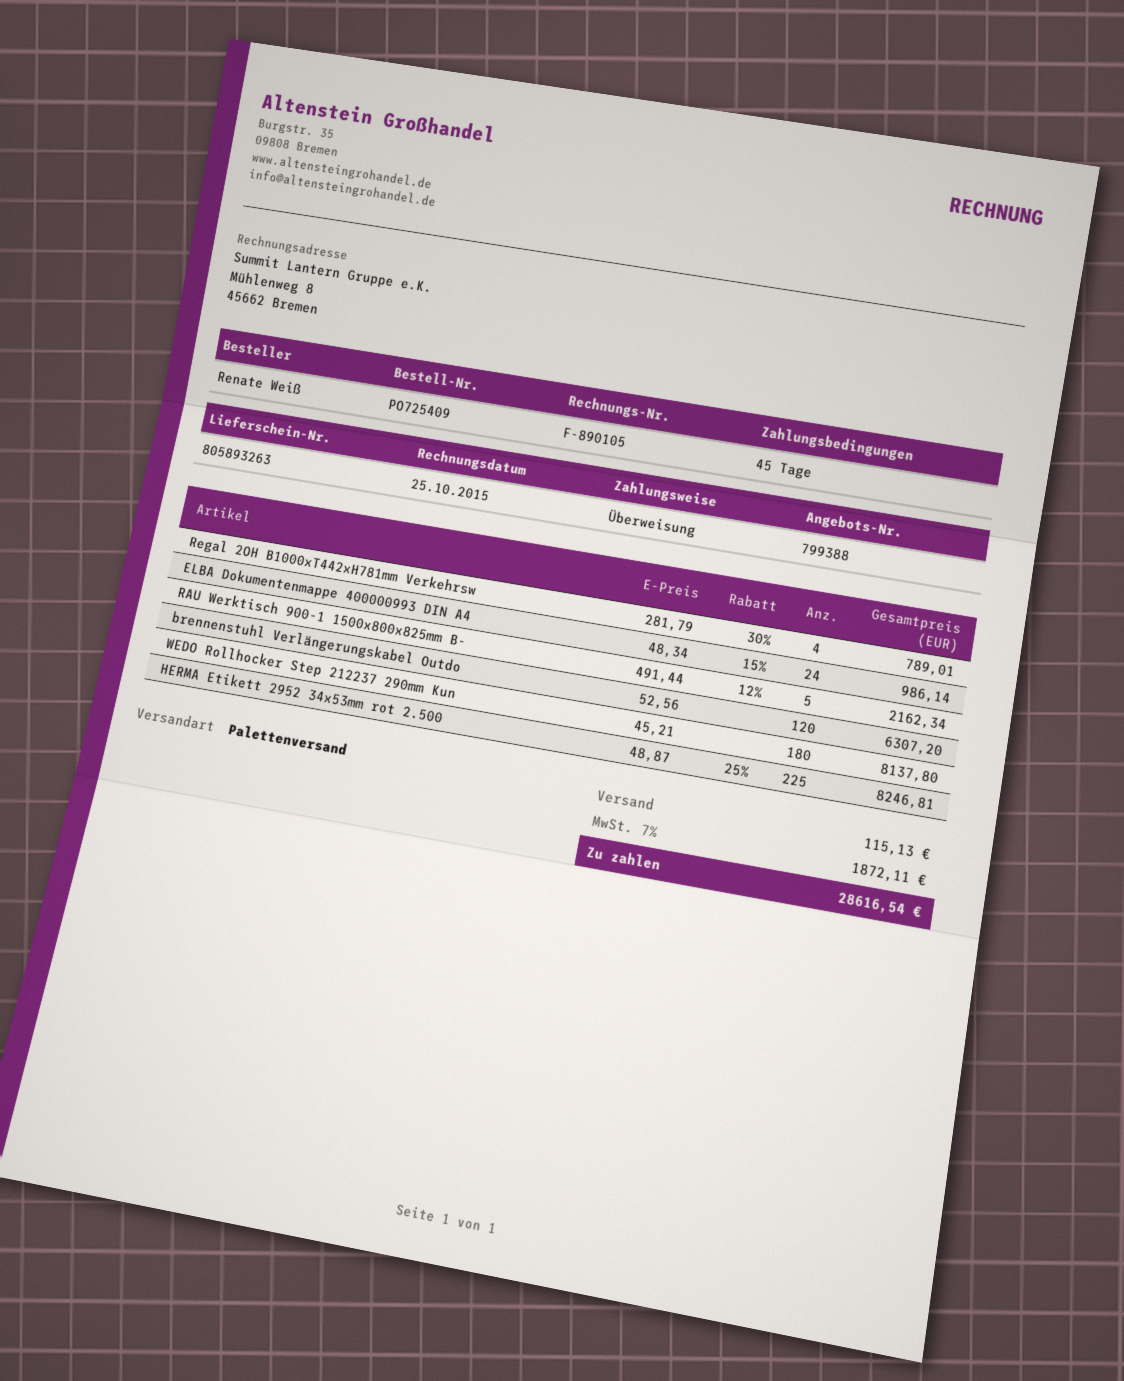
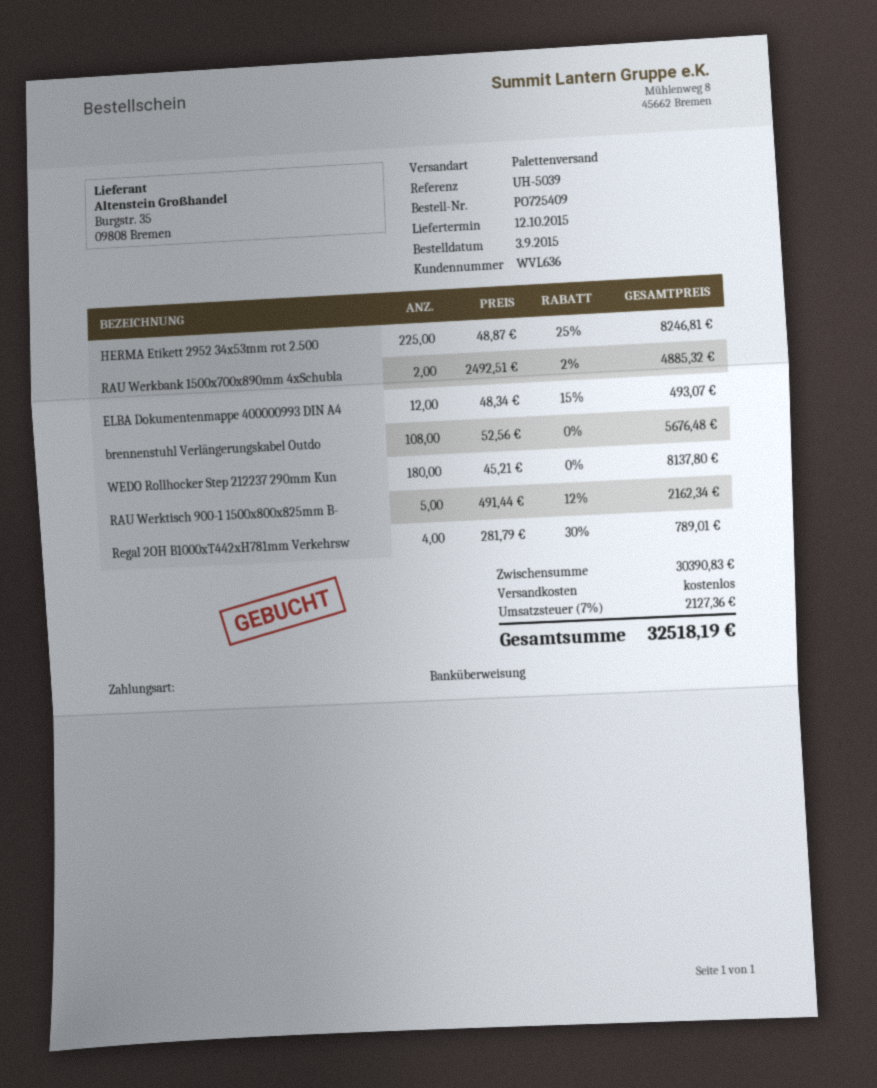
ELBA Dokumentenmappe 400000993 DIN A4: 24 x 48.34 - 15% = 986.14 -> 12 x 48.34 - 15% = 493.07
brennenstuhl Verlängerungskabel Outdo: 120 x 52.56 = 6307.20 -> 108 x 52.56 = 5676.48
RAU Werkbank 1500x700x890mm 4xSchubla: none -> 2 x 2492.51 - 2% = 4885.32
shipping: 115.13 -> 0.00
tax: 7% = 1872.11 -> 7% = 2127.36
total: 28616.54 -> 32518.19

